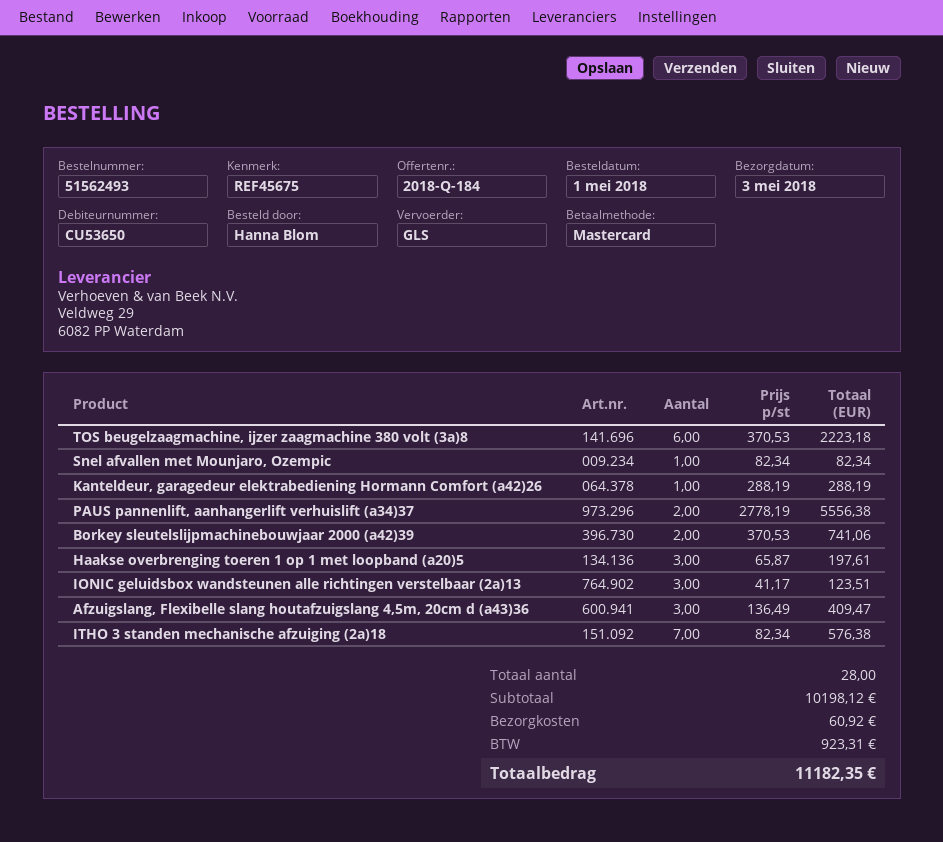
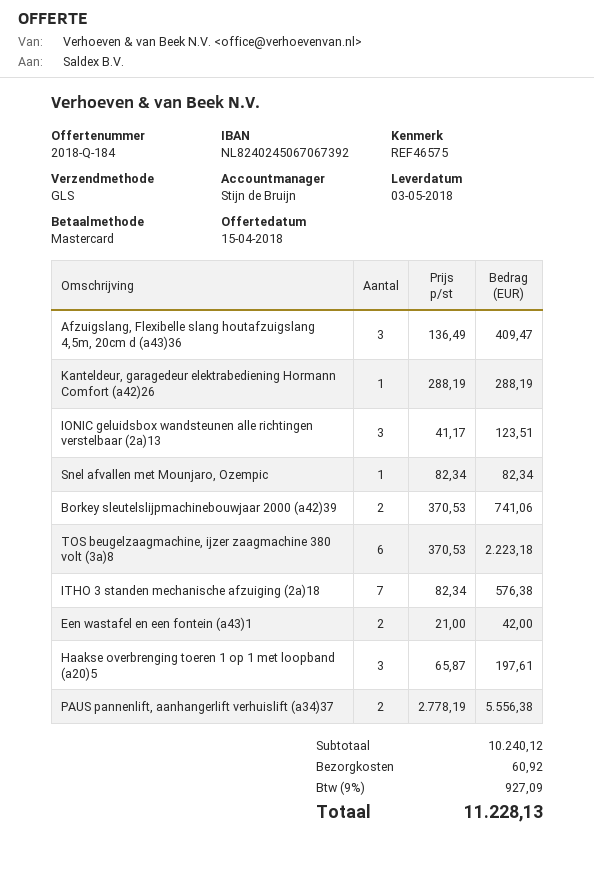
reference: REF45675 -> REF46575
Een wastafel en een fontein (a43)1: none -> 2 x 21.00 = 42.00
subtotal: 10198.12 -> 10240.12
tax: 923.31 -> 927.09
total: 11182.35 -> 11228.13

